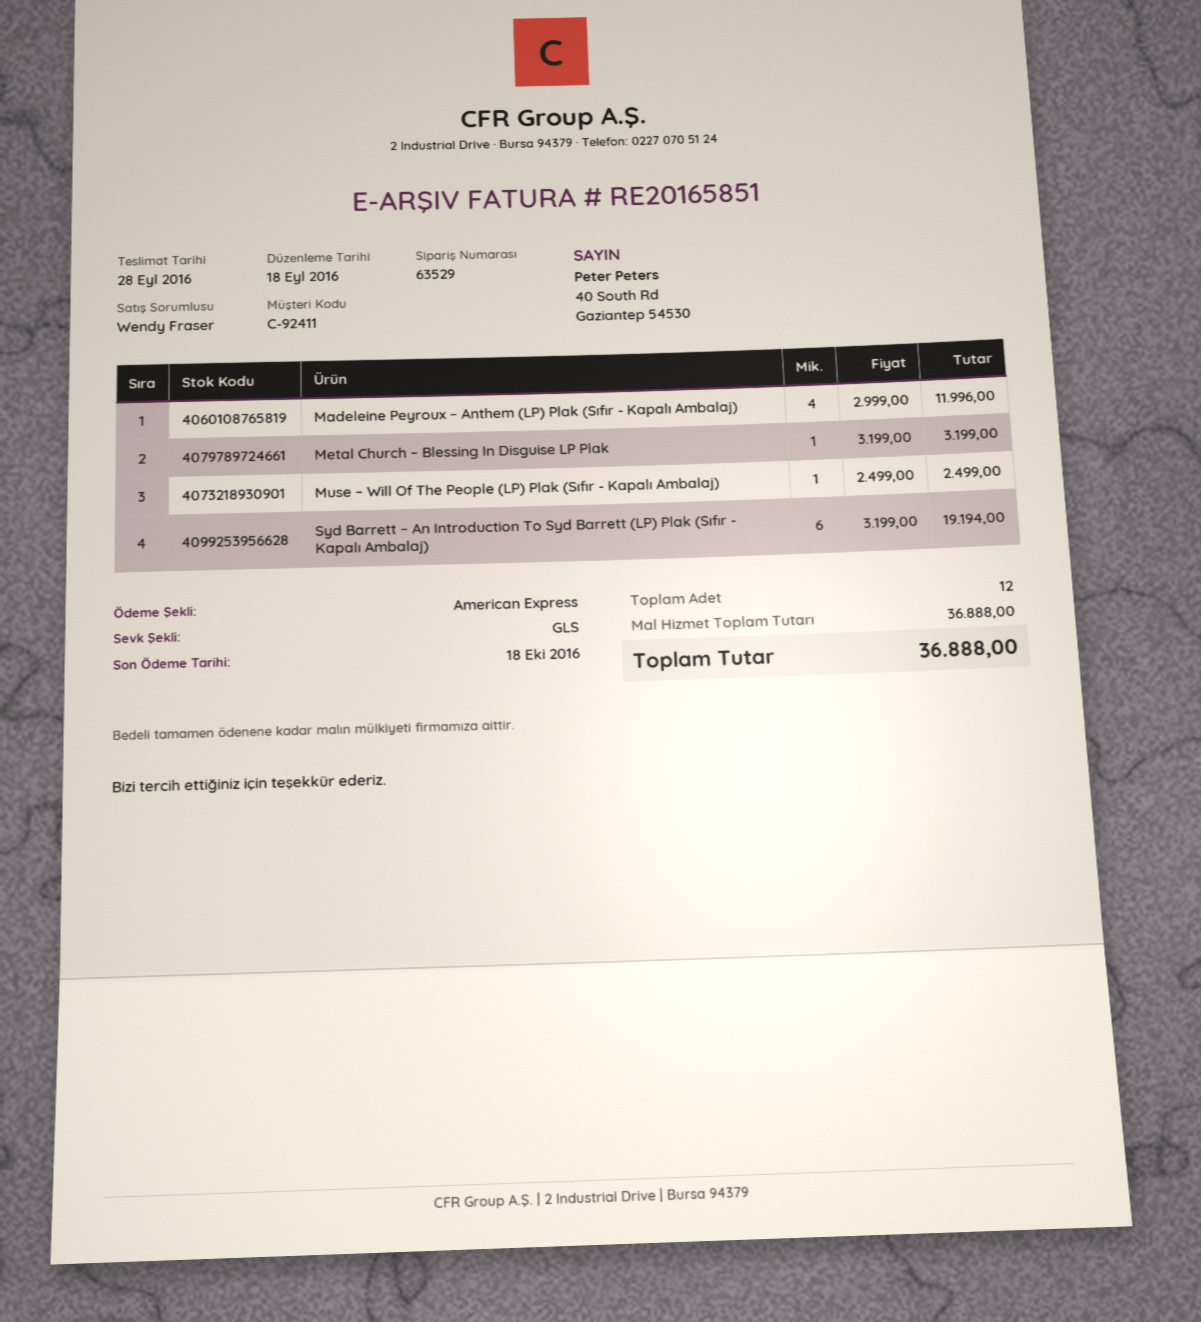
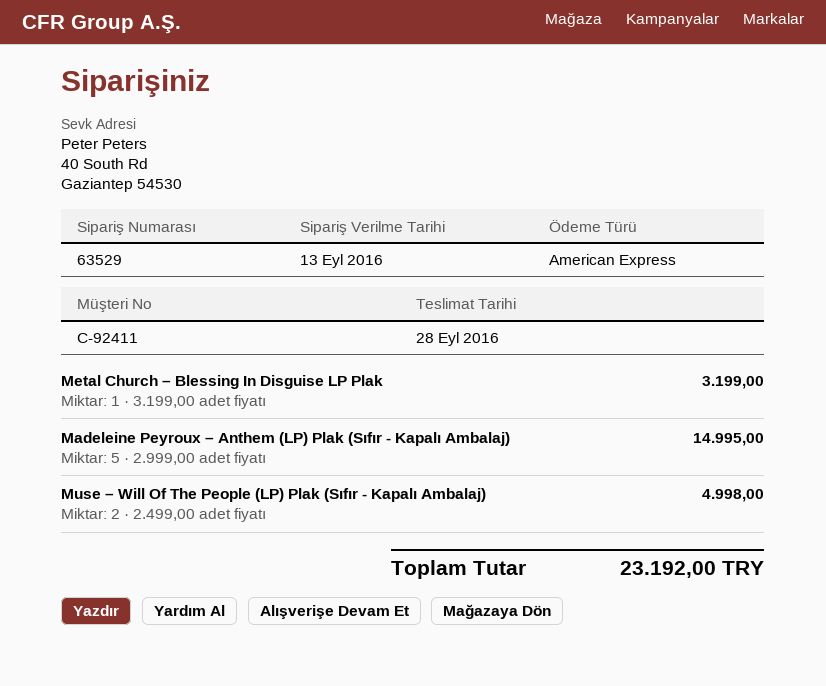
Madeleine Peyroux – Anthem (LP) Plak (Sıfır - Kapalı Ambalaj): 4 x 2999.00 = 11996.00 -> 5 x 2999.00 = 14995.00
Muse – Will Of The People (LP) Plak (Sıfır - Kapalı Ambalaj): 1 x 2499.00 = 2499.00 -> 2 x 2499.00 = 4998.00
Syd Barrett – An Introduction To Syd Barrett (LP) Plak (Sıfır - Kapalı Ambalaj): 6 x 3199.00 = 19194.00 -> none
total: 36888.00 -> 23192.00

